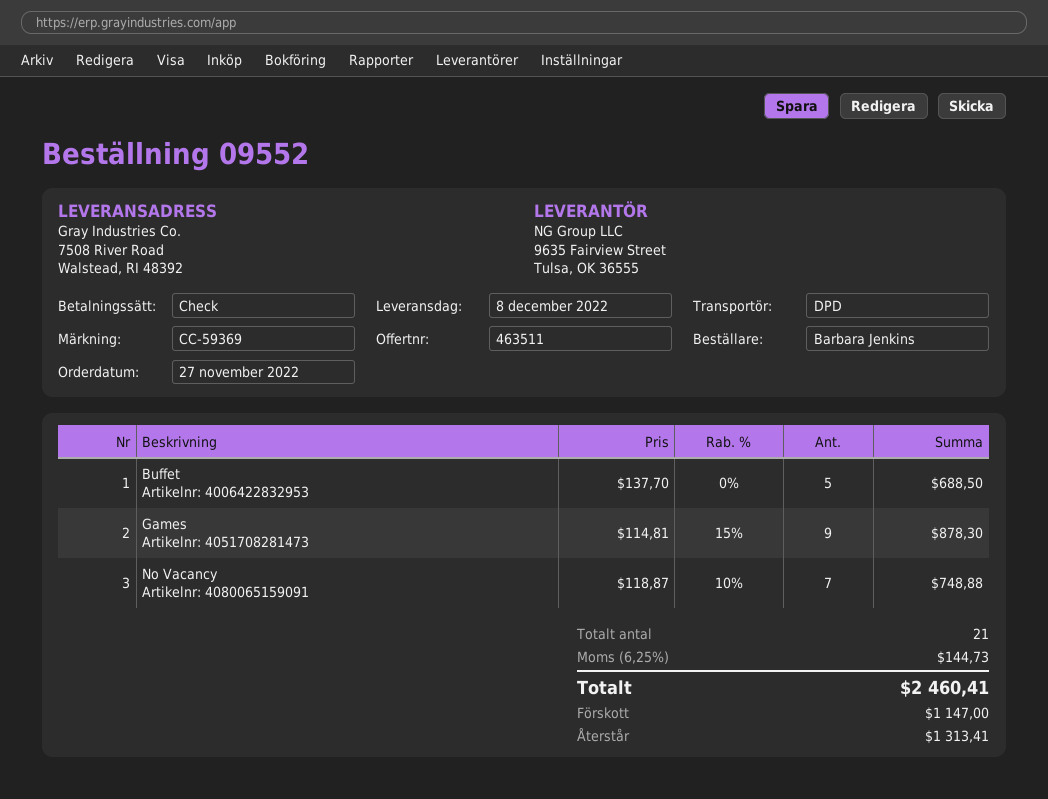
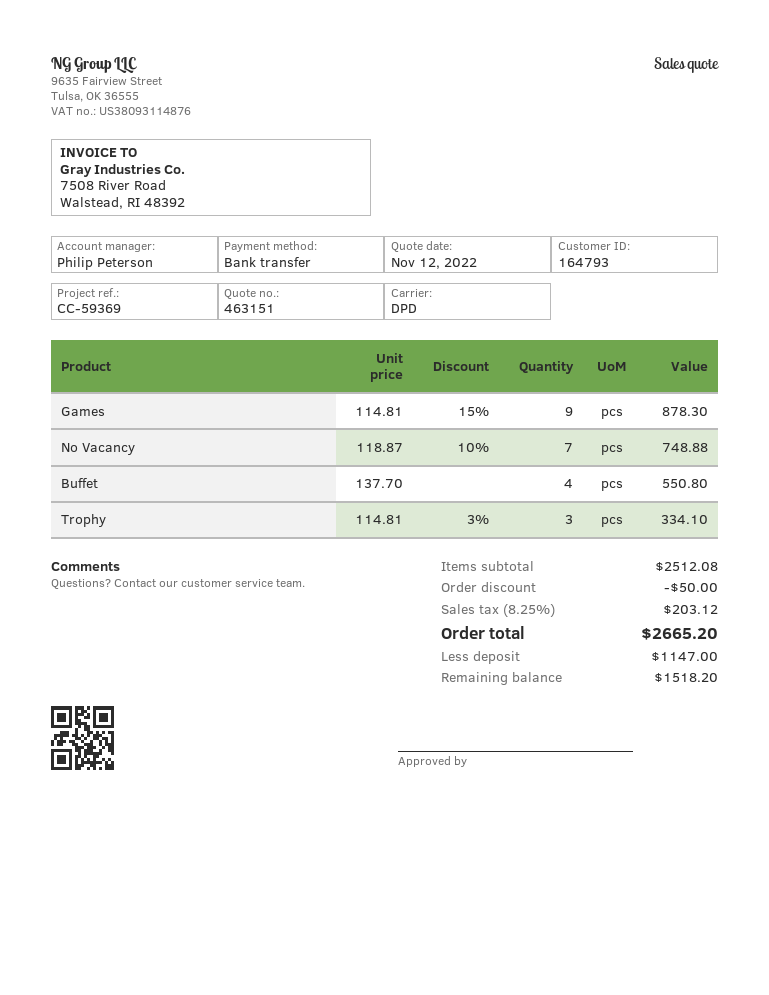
quote number: 463511 -> 463151
payment method: cheque -> bank transfer
Buffet: 5 x 137.70 = 688.50 -> 4 x 137.70 = 550.80
Trophy: none -> 3 x 114.81 - 3% = 334.10
discount: none -> 50.00
tax: 6.25% = 144.73 -> 8.25% = 203.12
total: 2460.41 -> 2665.20
balance: 1313.41 -> 1518.20

